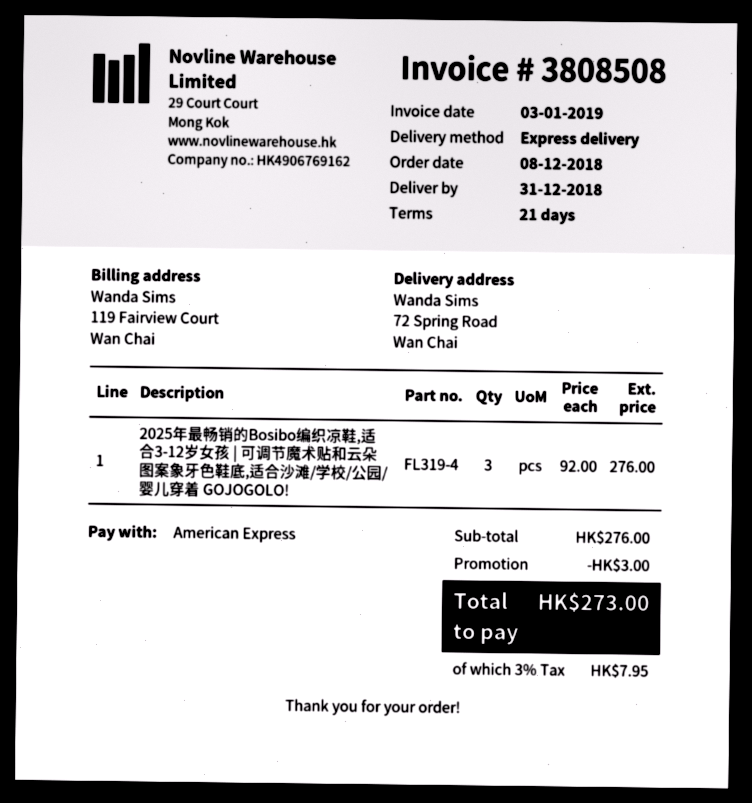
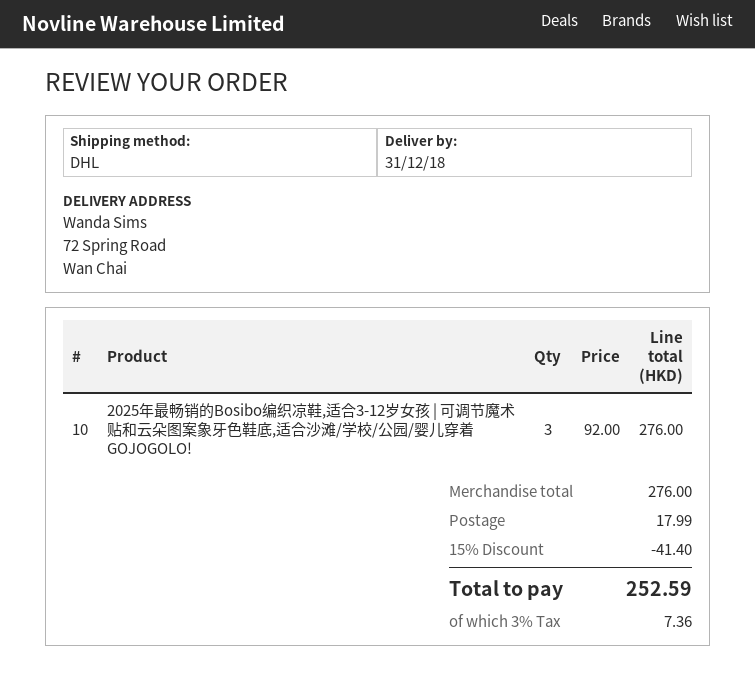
shipping method: express -> DHL
discount: 3.00 -> 41.40
shipping: none -> 17.99
tax: 3% = 7.95 -> 3% = 7.36
total: 273.00 -> 252.59

